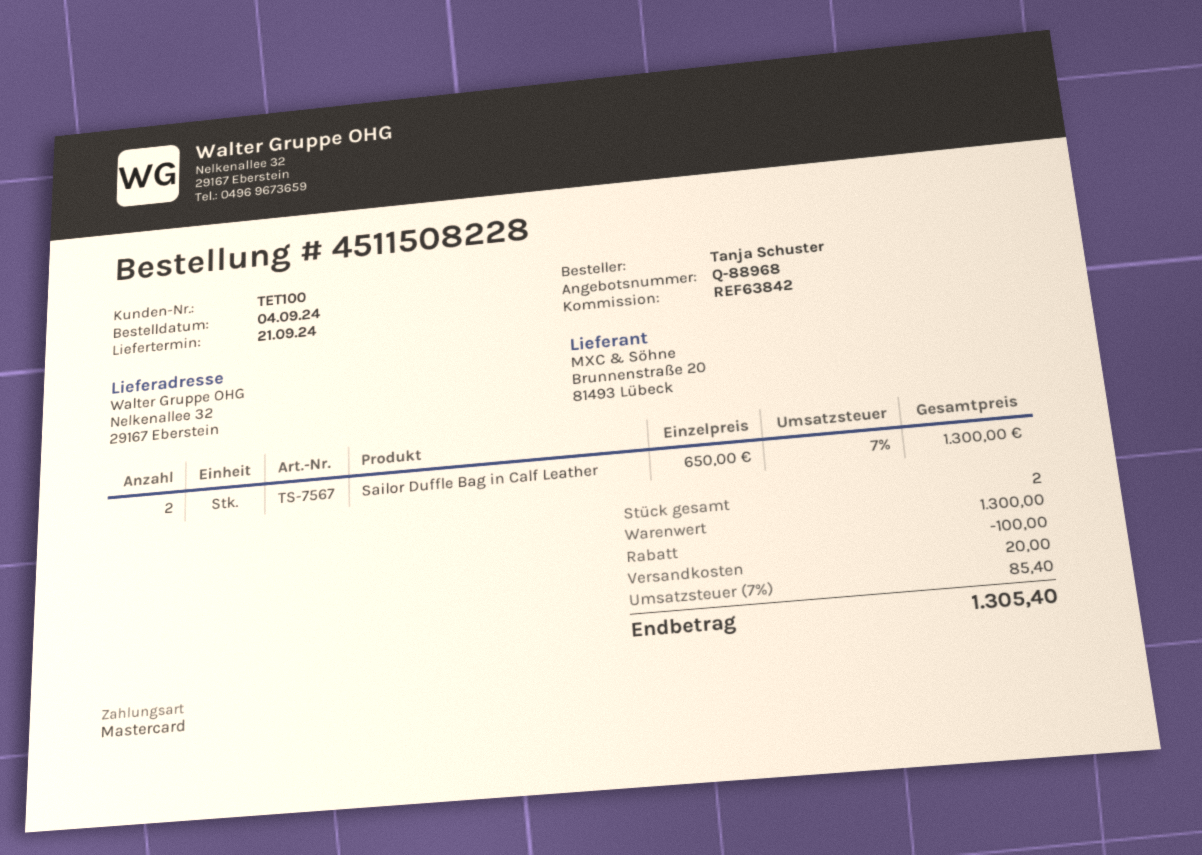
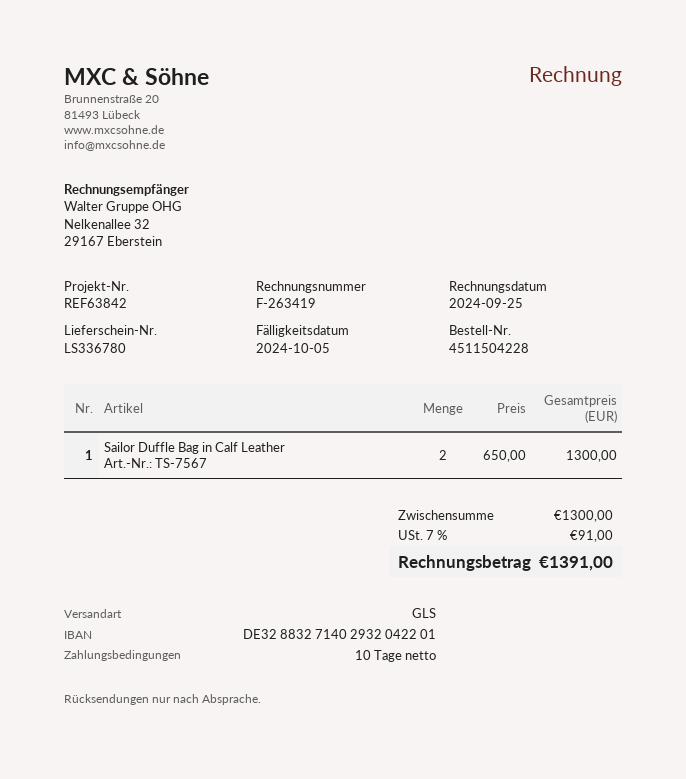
order number: 4511508228 -> 4511504228
discount: 100.00 -> none
shipping: 20.00 -> none
tax: 7% = 85.40 -> 7% = 91.00
total: 1305.40 -> 1391.00

